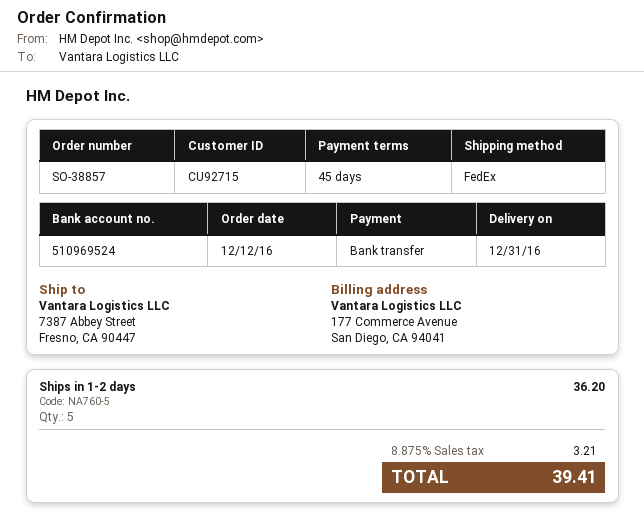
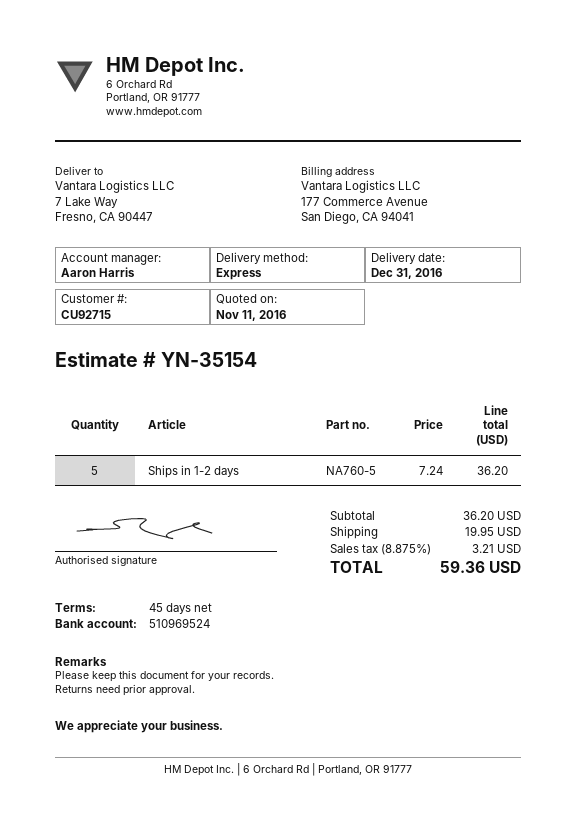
shipping method: FedEx -> express
ship to: 7387 Abbey Street, Fresno, CA 90447 -> 7 Lake Way, Fresno, CA 90447
shipping: none -> 19.95
total: 39.41 -> 59.36

